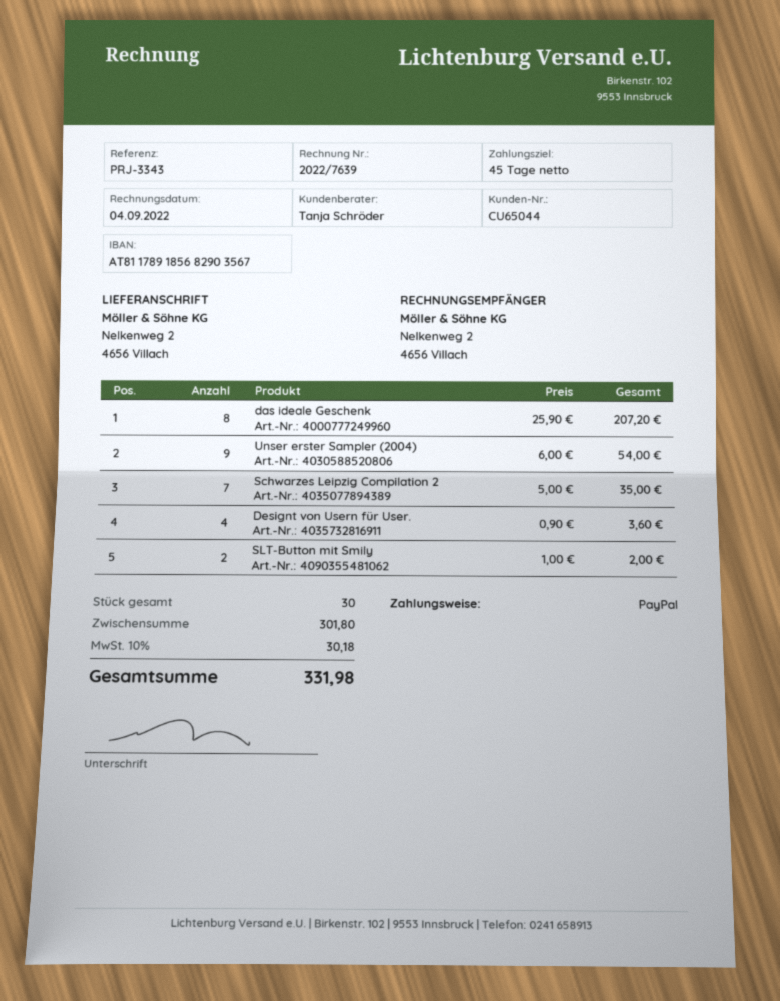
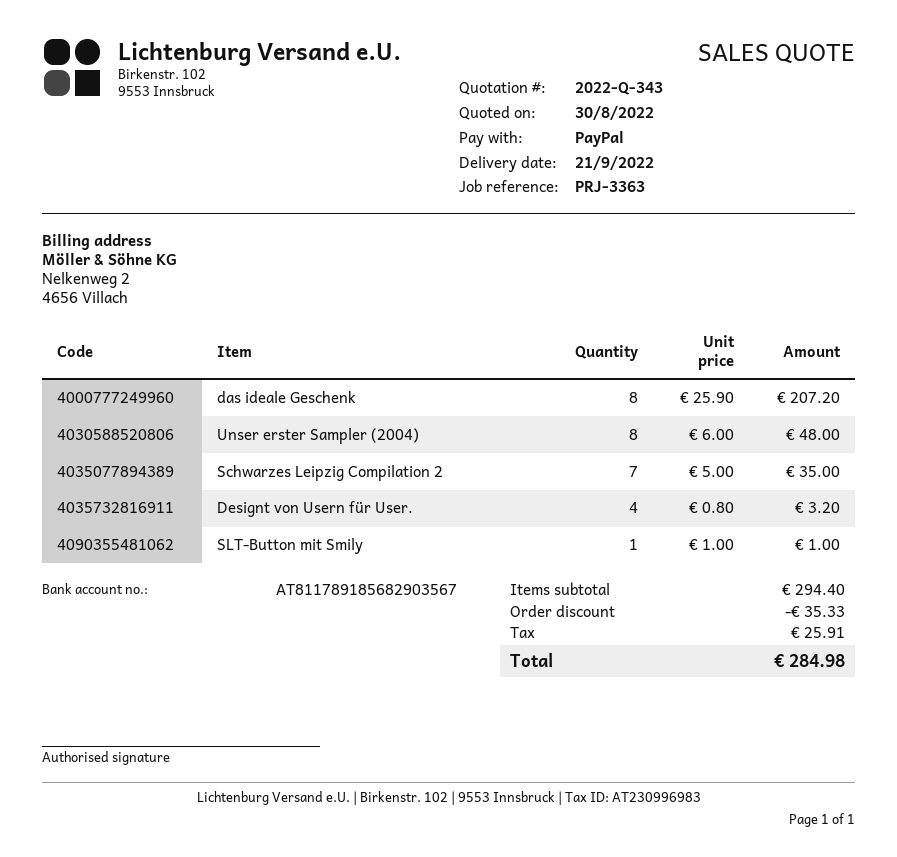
reference: PRJ-3343 -> PRJ-3363
Unser erster Sampler (2004): 9 x 6.00 = 54.00 -> 8 x 6.00 = 48.00
Designt von Usern für User.: 4 x 0.90 = 3.60 -> 4 x 0.80 = 3.20
SLT-Button mit Smily: 2 x 1.00 = 2.00 -> 1 x 1.00 = 1.00
subtotal: 301.80 -> 294.40
discount: none -> 35.33
tax: 30.18 -> 25.91
total: 331.98 -> 284.98

